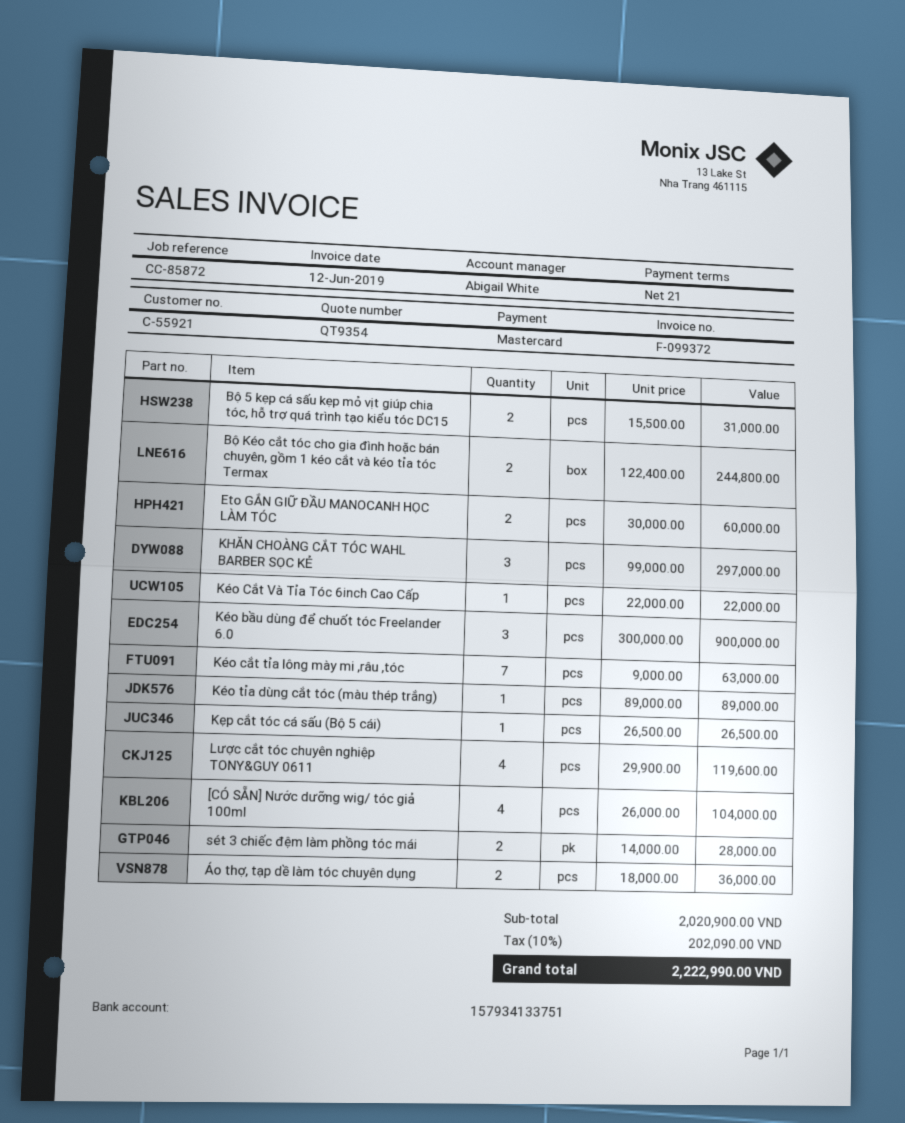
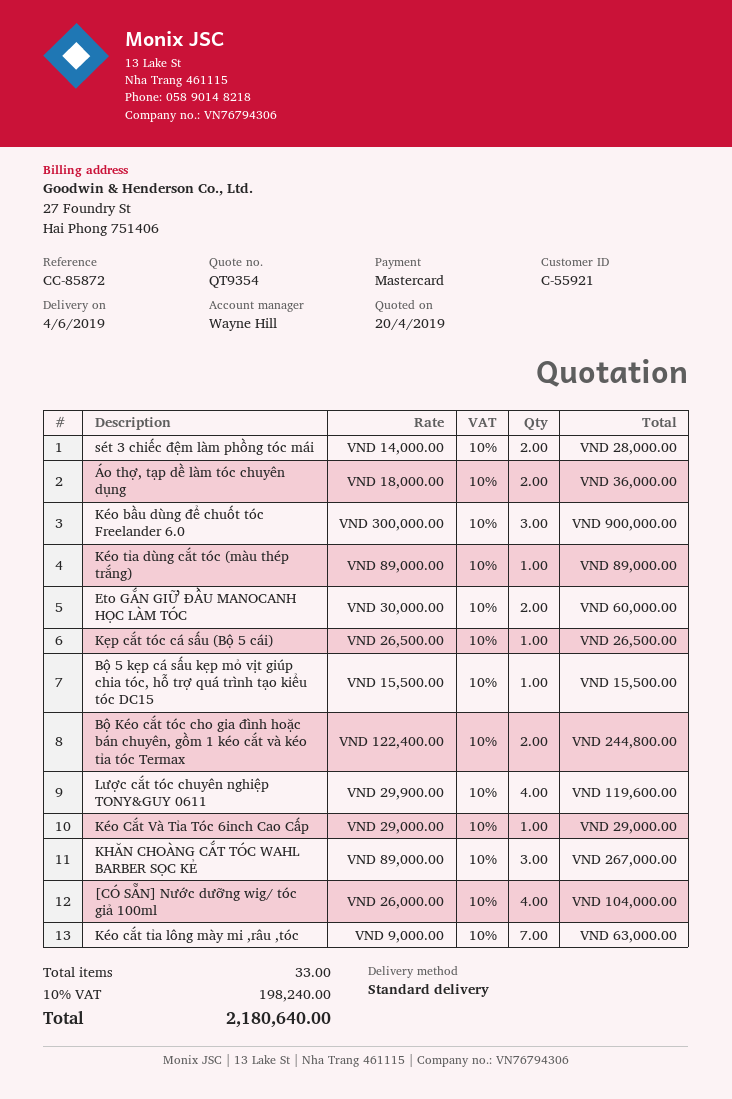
sales rep: Abigail White -> Wayne Hill
Bộ 5 kẹp cá sấu kẹp mỏ vịt giúp chia tóc, hỗ trợ quá trình tạo kiểu tóc DC15: 2 x 15500.00 = 31000.00 -> 1 x 15500.00 = 15500.00
KHĂN CHOÀNG CẮT TÓC WAHL BARBER SỌC KẺ: 3 x 99000.00 = 297000.00 -> 3 x 89000.00 = 267000.00
Kéo Cắt Và Tỉa Tóc 6inch Cao Cấp: 1 x 22000.00 = 22000.00 -> 1 x 29000.00 = 29000.00
tax: 10% = 202090.00 -> 10% = 198240.00
total: 2222990.00 -> 2180640.00

